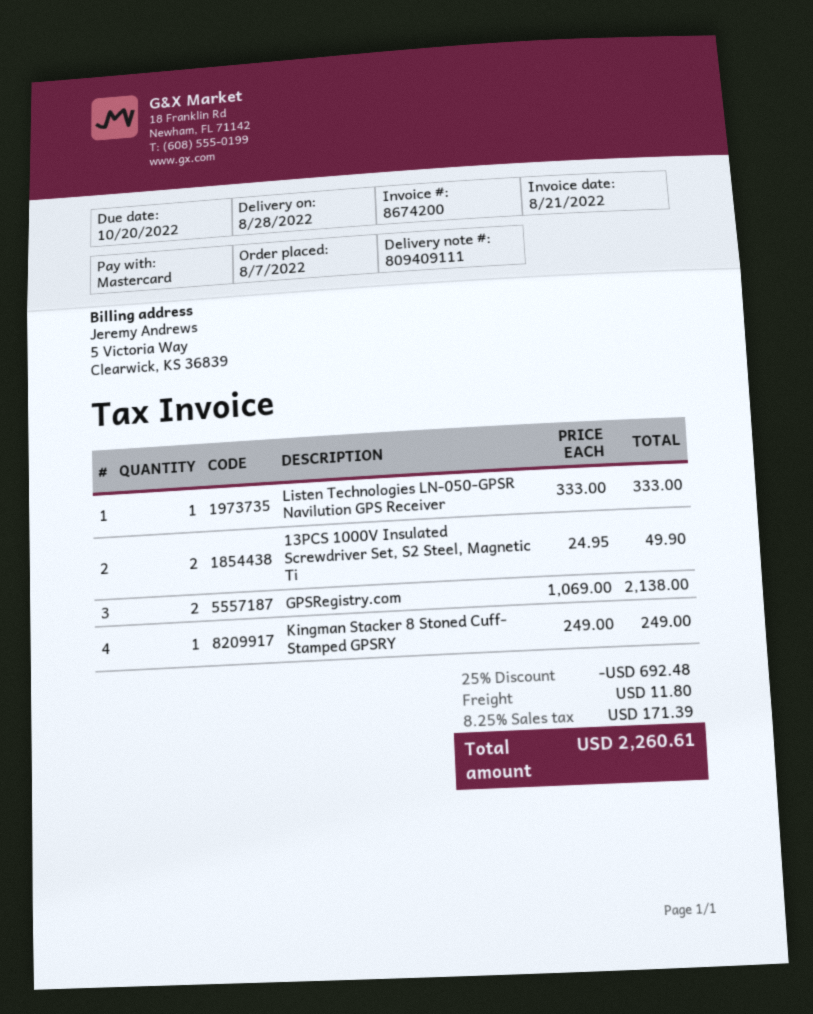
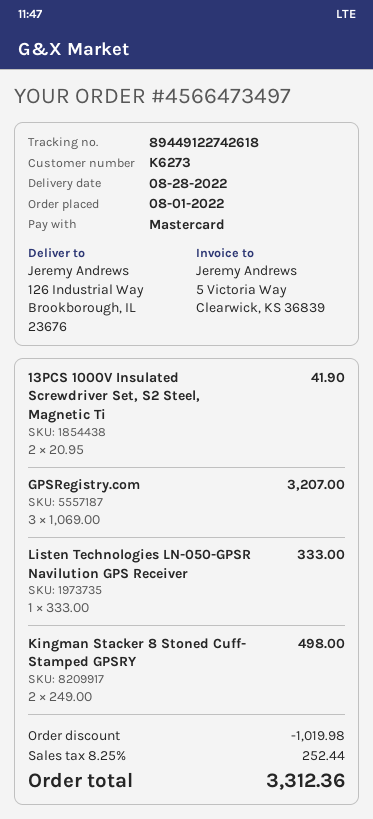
order date: 2022-08-07 -> 2022-08-01
13PCS 1000V Insulated Screwdriver Set, S2 Steel, Magnetic Ti: 2 x 24.95 = 49.90 -> 2 x 20.95 = 41.90
GPSRegistry.com: 2 x 1069.00 = 2138.00 -> 3 x 1069.00 = 3207.00
Kingman Stacker 8 Stoned Cuff- Stamped GPSRY: 1 x 249.00 = 249.00 -> 2 x 249.00 = 498.00
discount: 692.48 -> 1019.98
shipping: 11.80 -> none
tax: 8.25% = 171.39 -> 8.25% = 252.44
total: 2260.61 -> 3312.36

